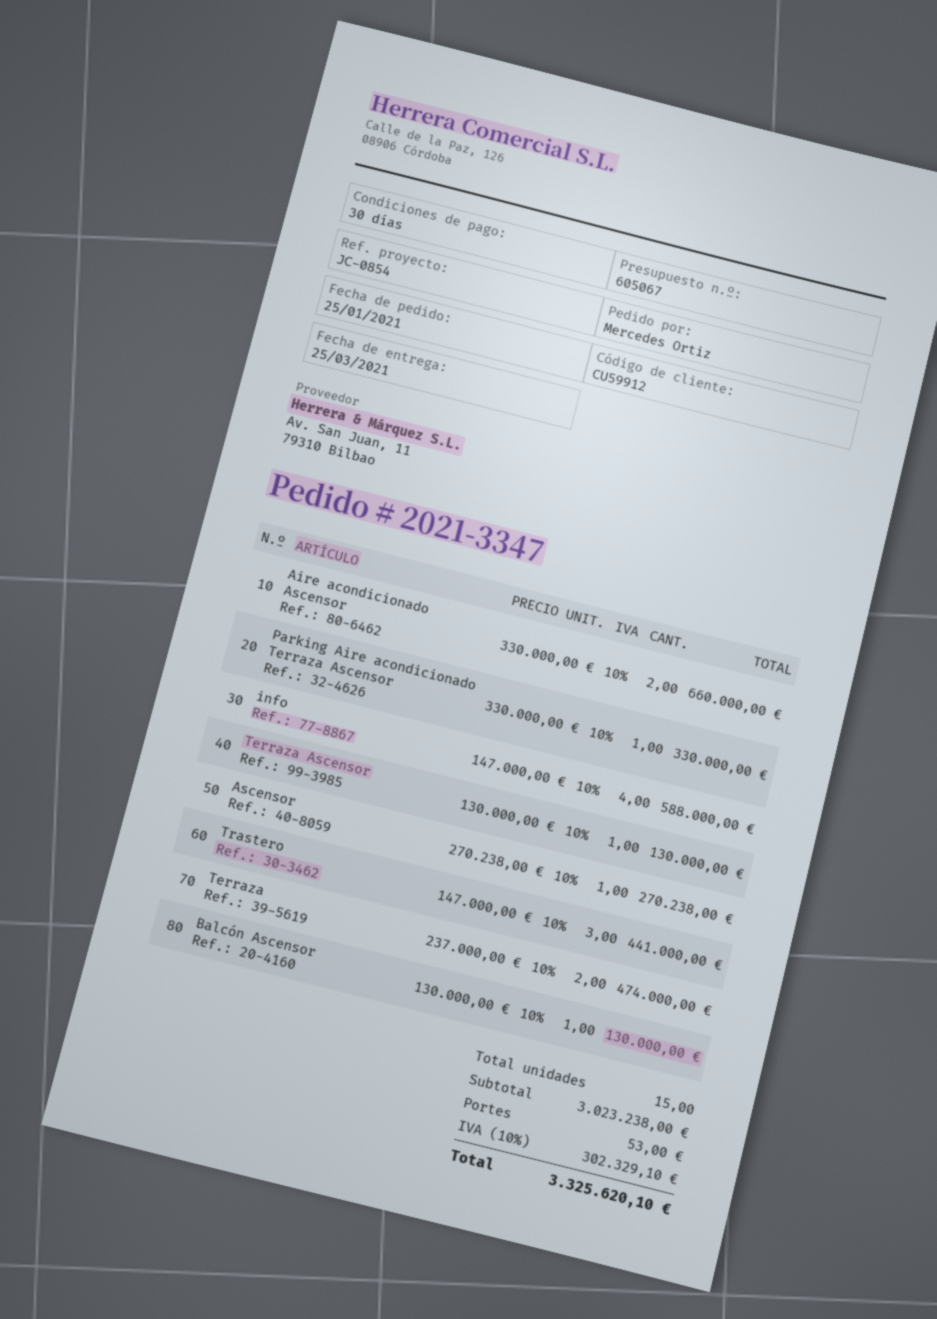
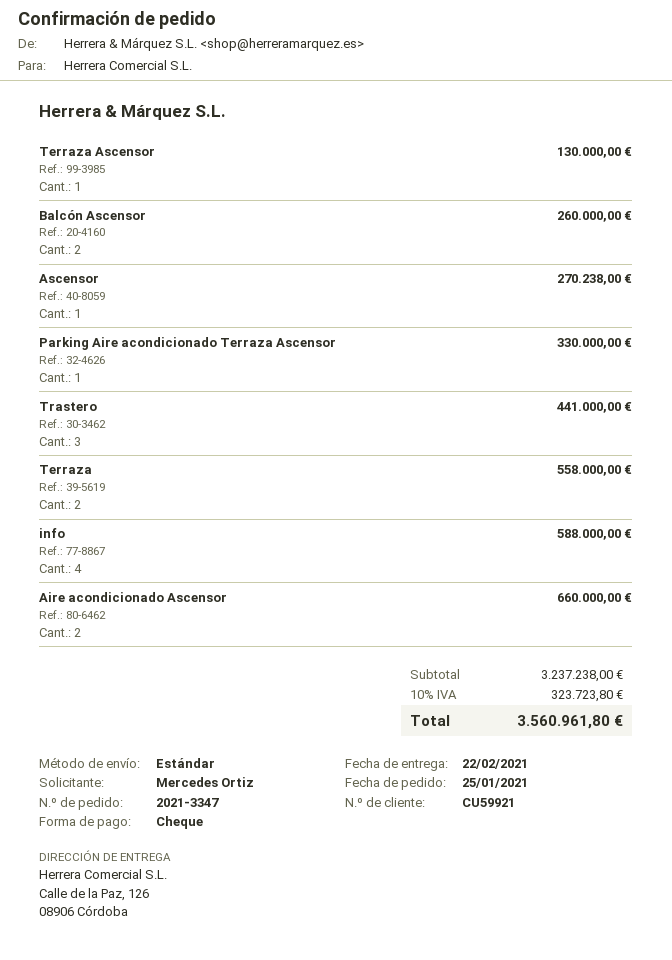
delivery date: 2021-03-25 -> 2021-02-22
customer number: CU59912 -> CU59921
Terraza: 2 for 474000.00 -> 2 for 558000.00
Balcón Ascensor: 1 for 130000.00 -> 2 for 260000.00
subtotal: 3023238.00 -> 3237238.00
shipping: 53.00 -> none
tax: 10% = 302329.10 -> 10% = 323723.80
total: 3325620.10 -> 3560961.80

